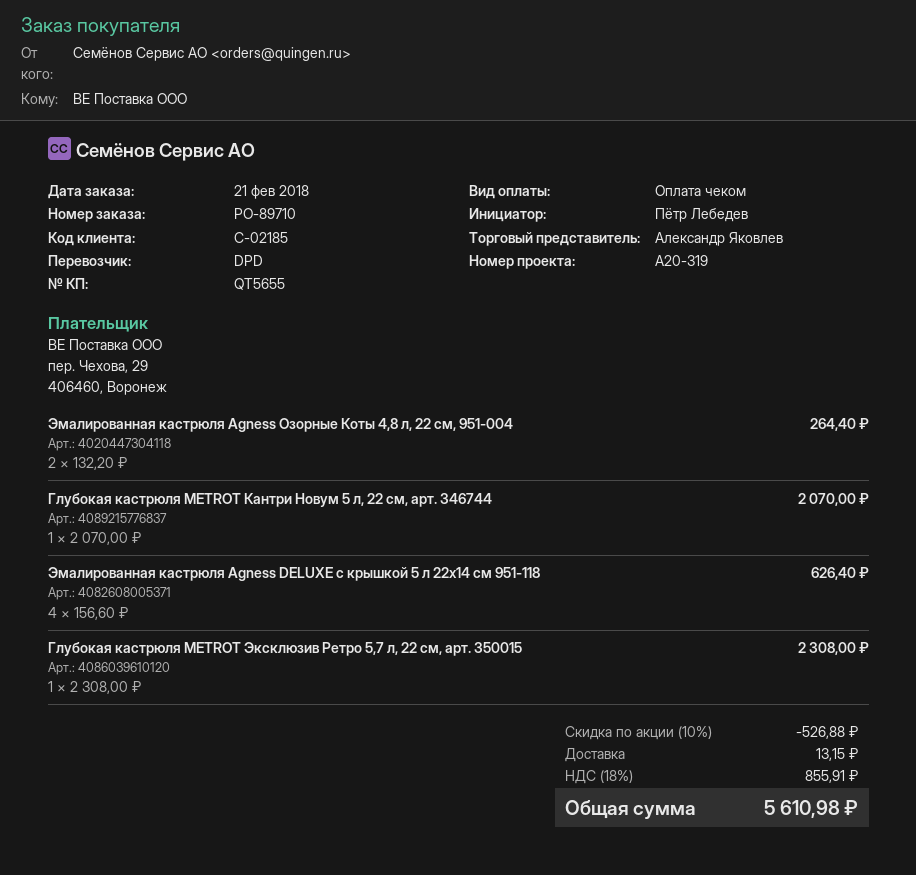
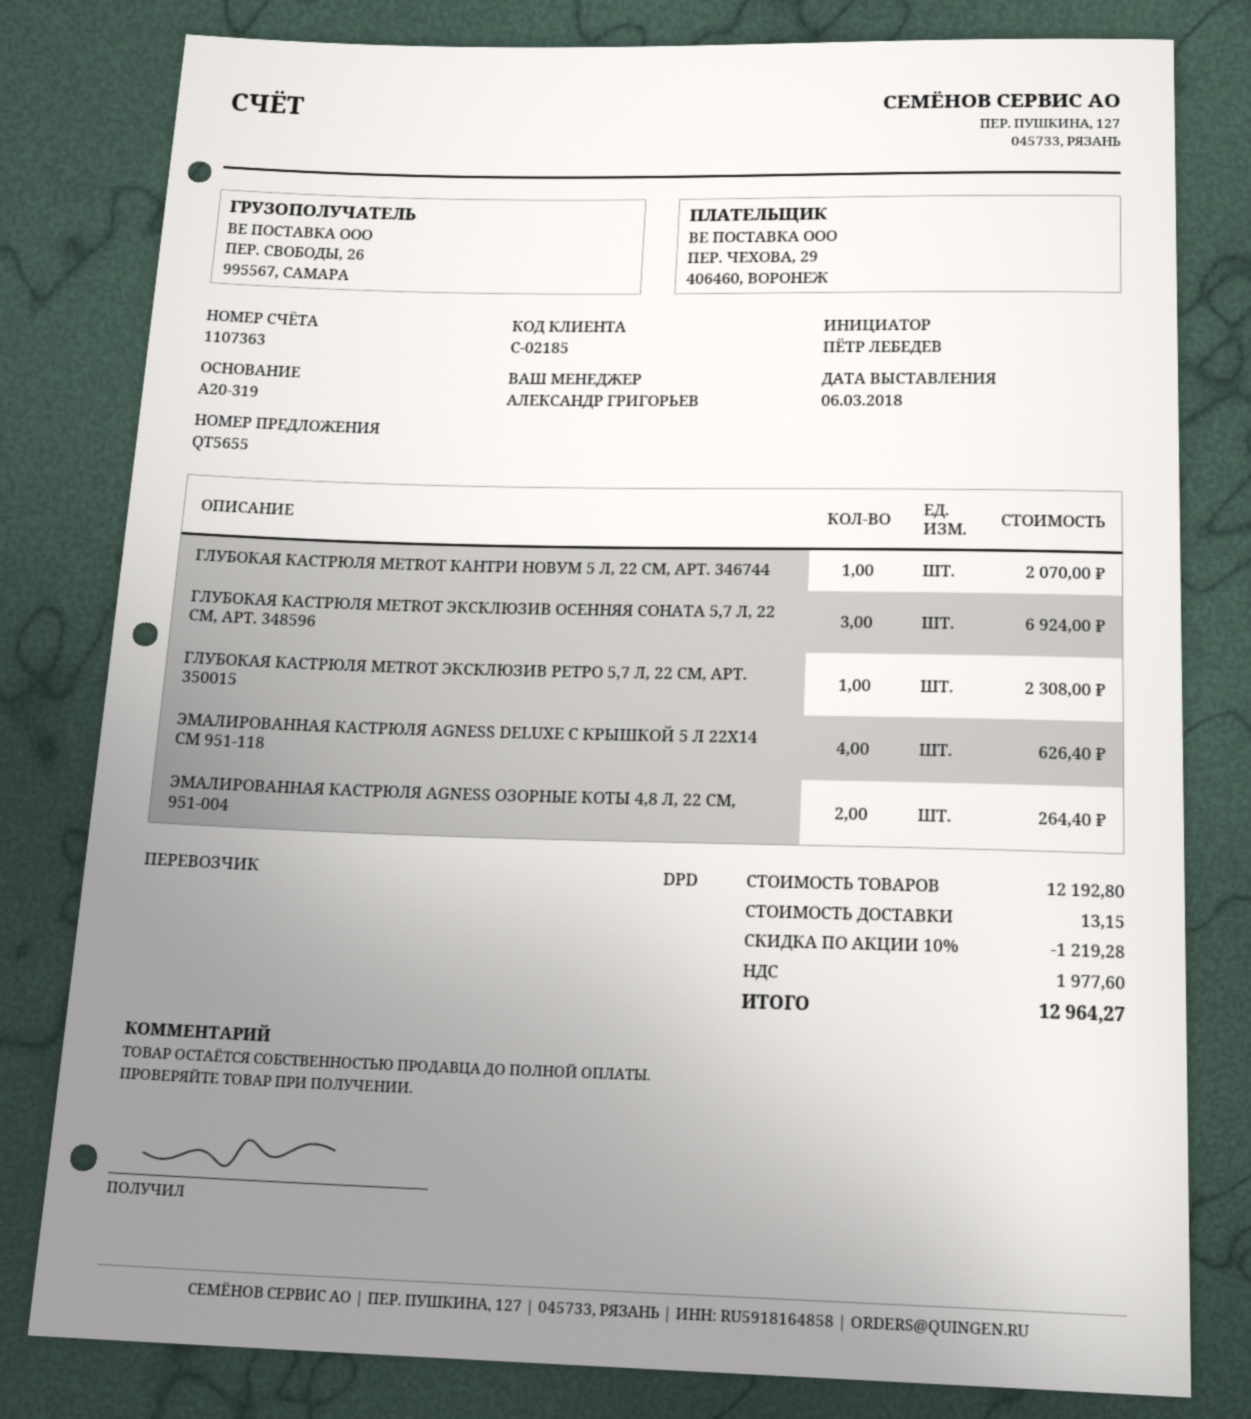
sales rep: Александр Яковлев -> АЛЕКСАНДР ГРИГОРЬЕВ
ГЛУБОКАЯ КАСТРЮЛЯ METROT ЭКСКЛЮЗИВ ОСЕННЯЯ СОНАТА 5,7 Л, 22 СМ, АРТ. 348596: none -> 3 for 6924.00
discount: 10% = 526.88 -> 10% = 1219.28
tax: 855.91 -> 1977.60
total: 5610.98 -> 12964.27

